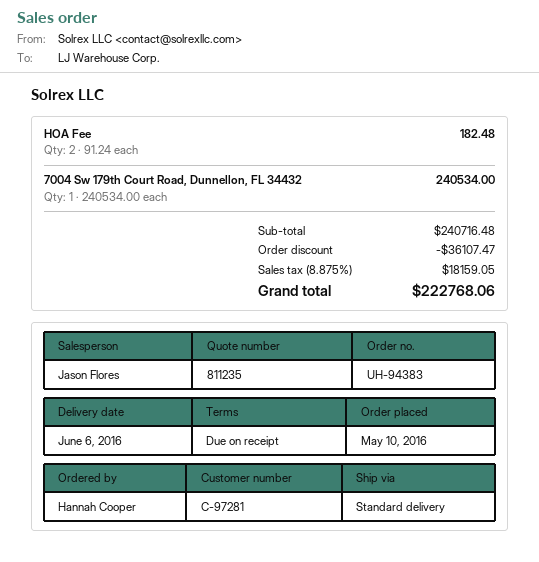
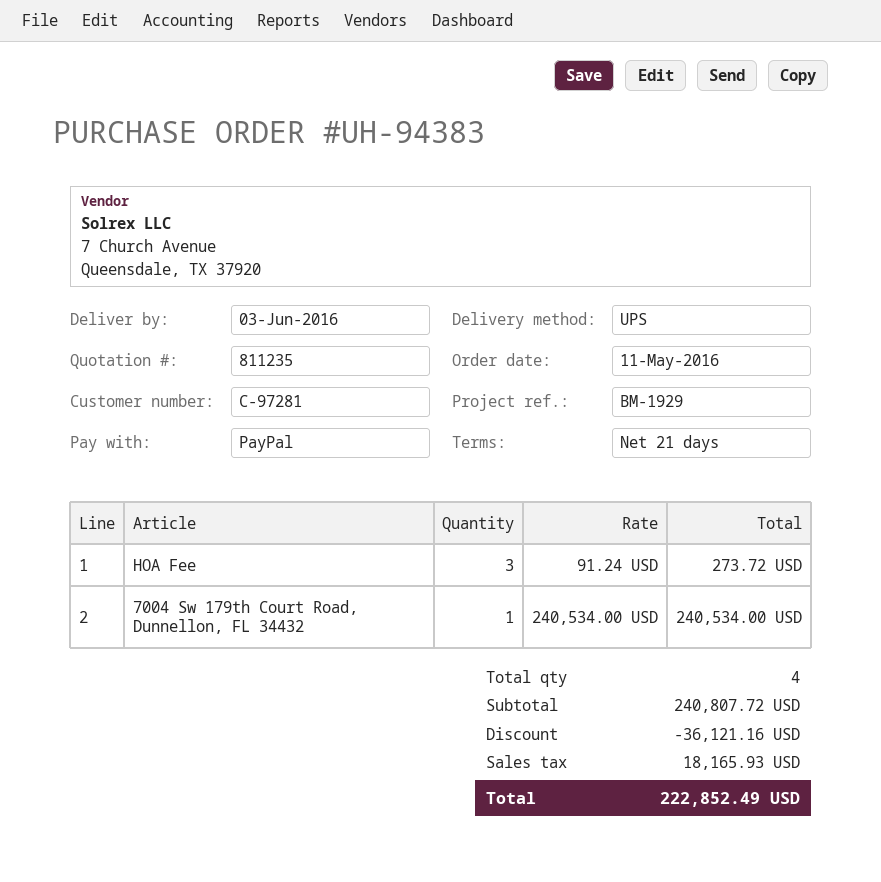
order date: 2016-05-10 -> 2016-05-11
delivery date: 2016-06-06 -> 2016-06-03
payment terms: on receipt -> 21 days
shipping method: standard -> UPS
HOA Fee: 2 x 91.24 = 182.48 -> 3 x 91.24 = 273.72
subtotal: 240716.48 -> 240807.72
discount: 36107.47 -> 36121.16
tax: 18159.05 -> 18165.93
total: 222768.06 -> 222852.49

